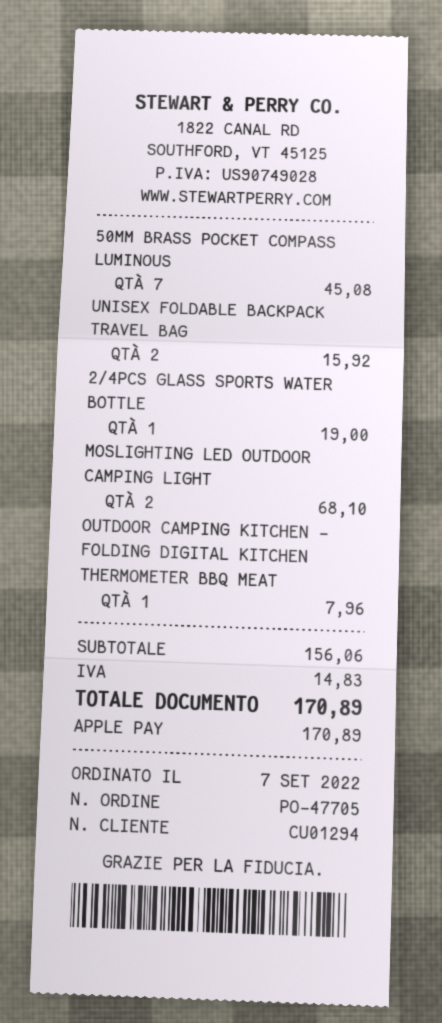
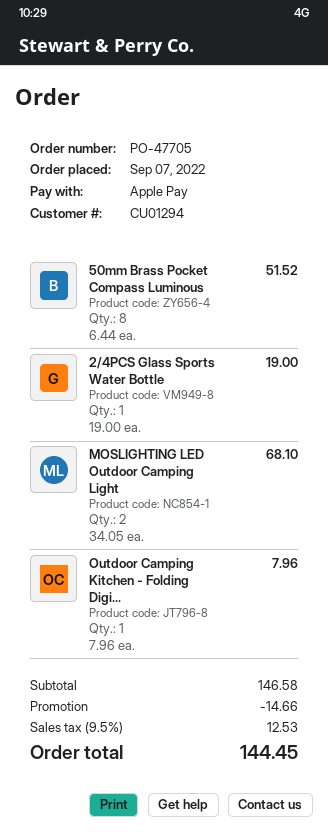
50MM BRASS POCKET COMPASS LUMINOUS: 7 for 45.08 -> 8 for 51.52
UNISEX FOLDABLE BACKPACK TRAVEL BAG: 2 for 15.92 -> none
subtotal: 156.06 -> 146.58
discount: none -> 14.66
tax: 14.83 -> 12.53
total: 170.89 -> 144.45

